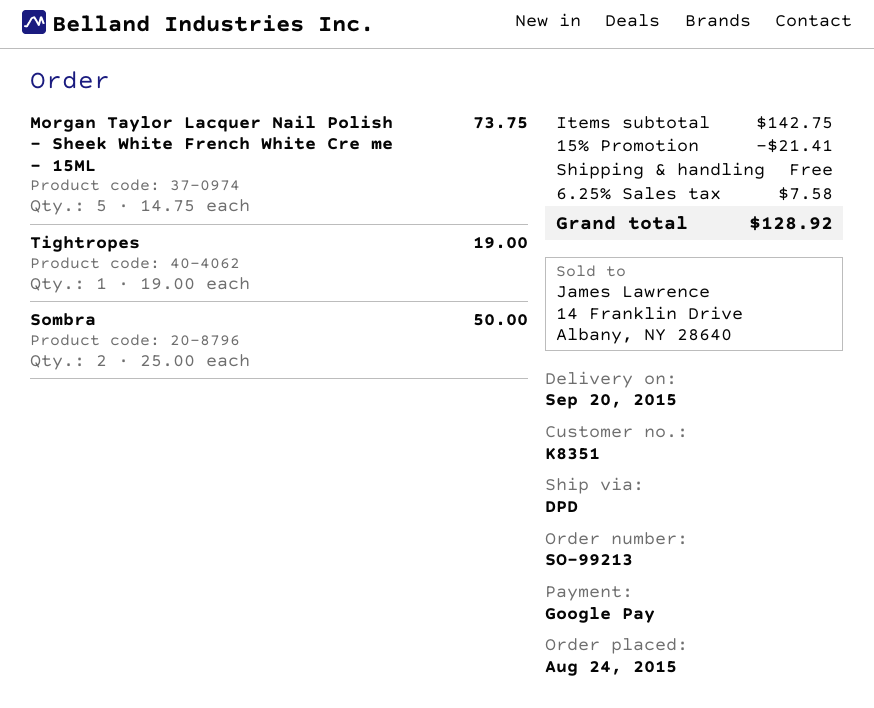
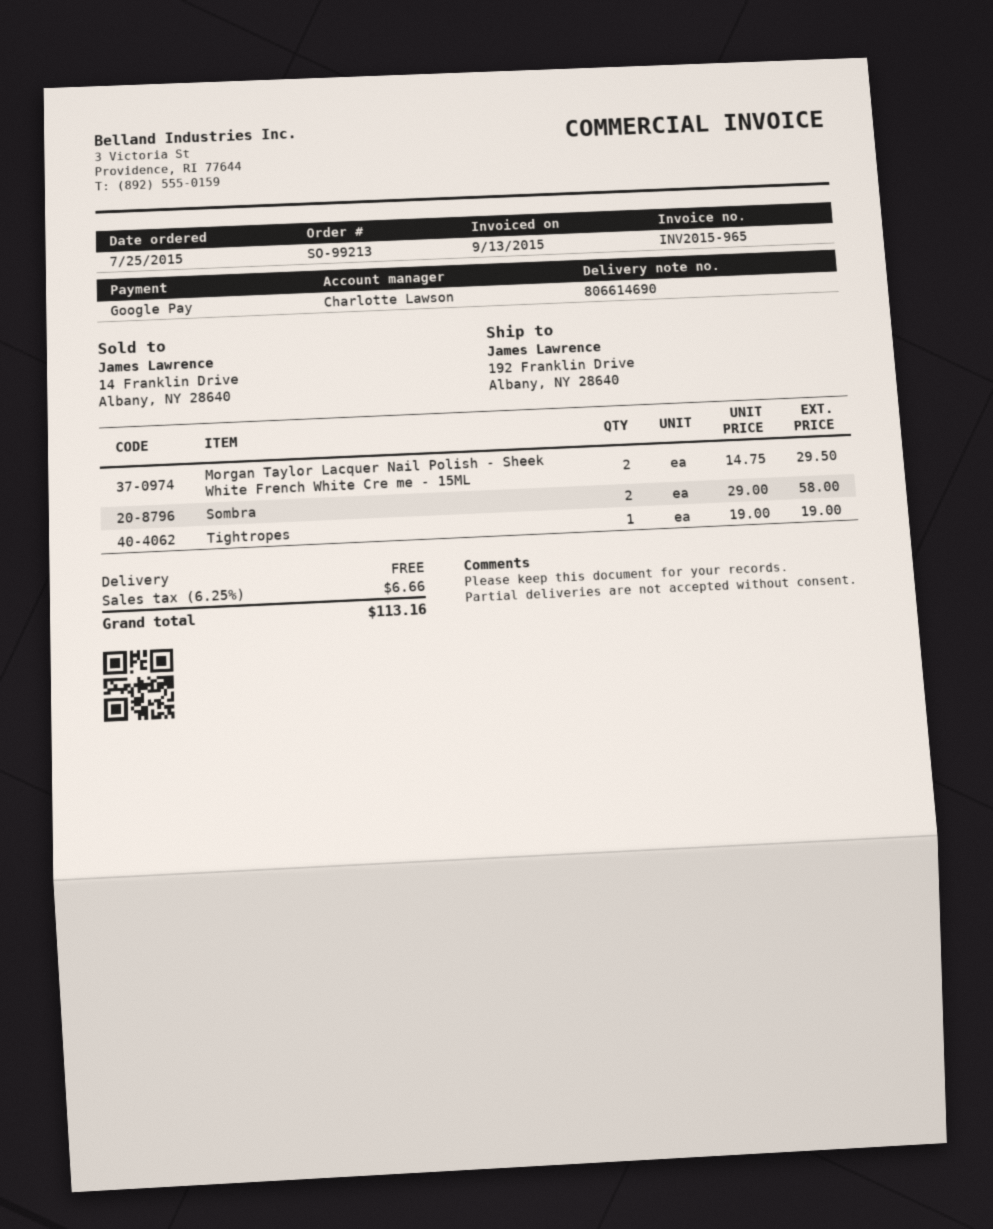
order date: 2015-08-24 -> 2015-07-25
Morgan Taylor Lacquer Nail Polish - Sheek White French White Cre me - 15ML: 5 x 14.75 = 73.75 -> 2 x 14.75 = 29.50
Sombra: 2 x 25.00 = 50.00 -> 2 x 29.00 = 58.00
discount: 15% = 21.41 -> none
tax: 6.25% = 7.58 -> 6.25% = 6.66
total: 128.92 -> 113.16

